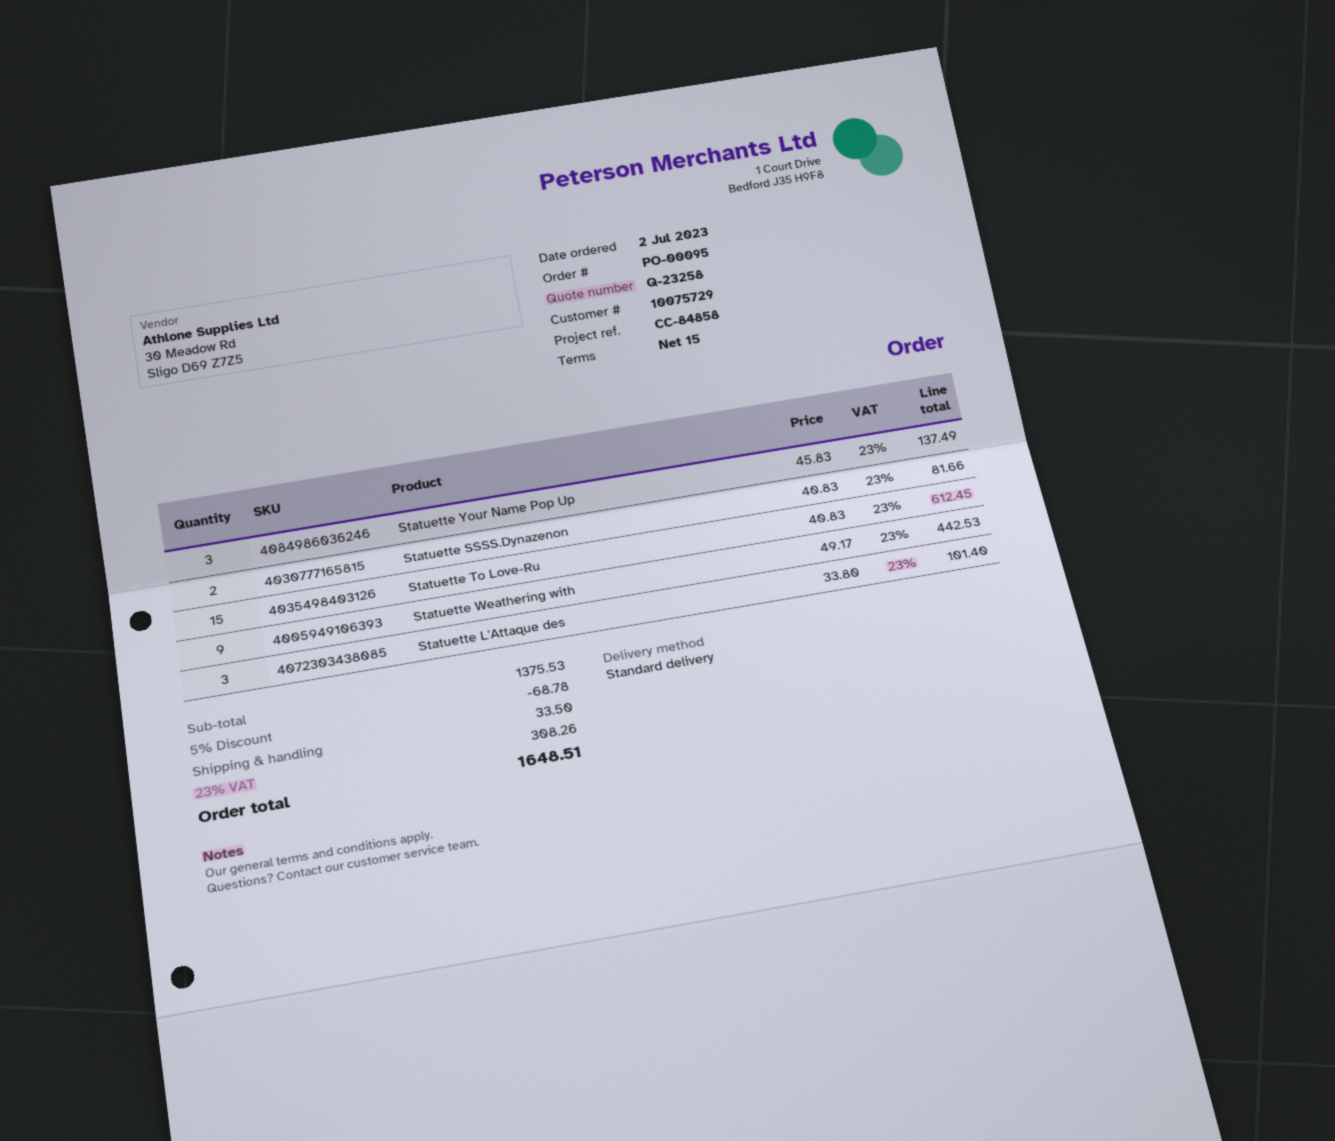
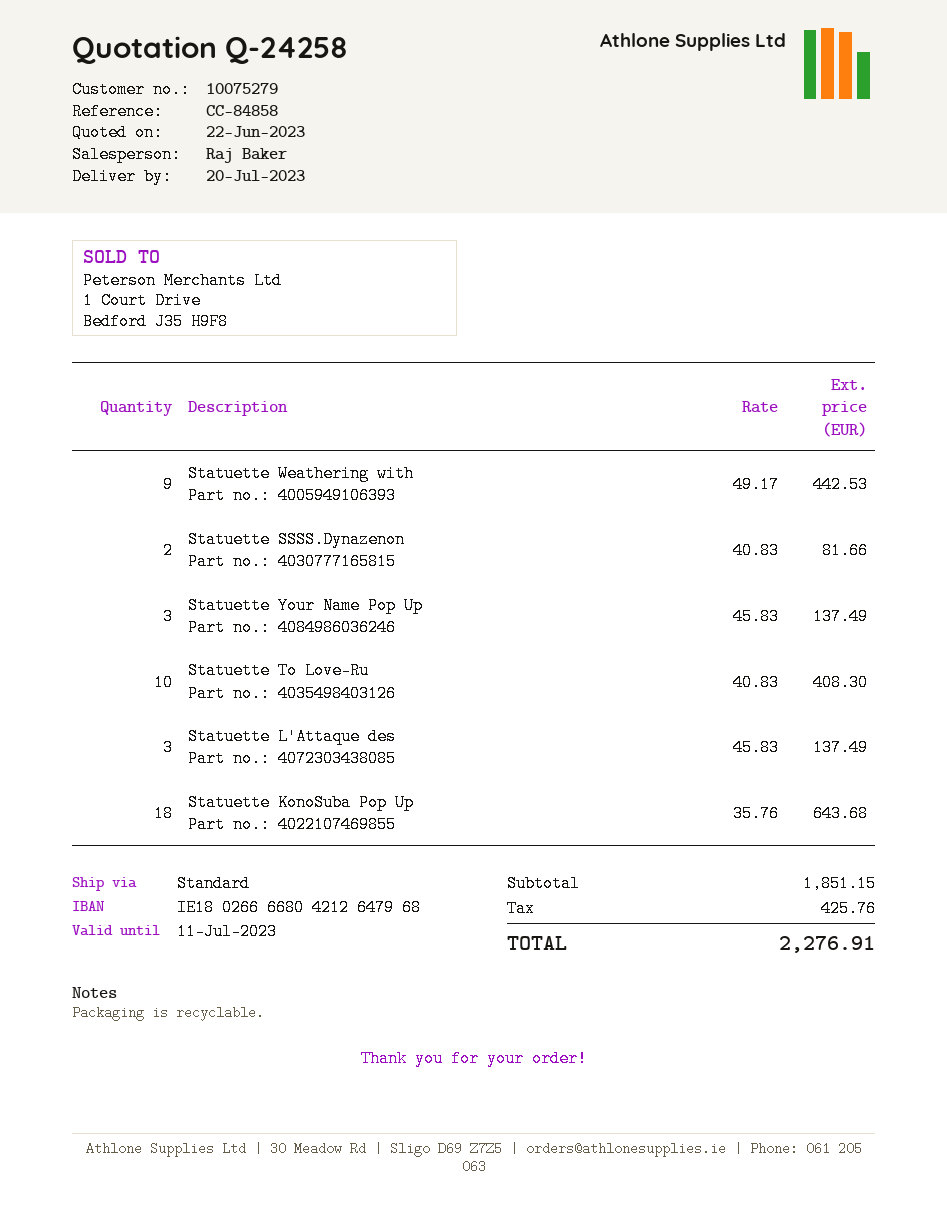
quote number: Q-23258 -> Q-24258
customer number: 10075729 -> 10075279
Statuette To Love-Ru: 15 x 40.83 = 612.45 -> 10 x 40.83 = 408.30
Statuette L'Attaque des: 3 x 33.80 = 101.40 -> 3 x 45.83 = 137.49
Statuette KonoSuba Pop Up: none -> 18 x 35.76 = 643.68
subtotal: 1375.53 -> 1851.15
discount: 5% = 68.78 -> none
shipping: 33.50 -> none
tax: 308.26 -> 425.76
total: 1648.51 -> 2276.91

